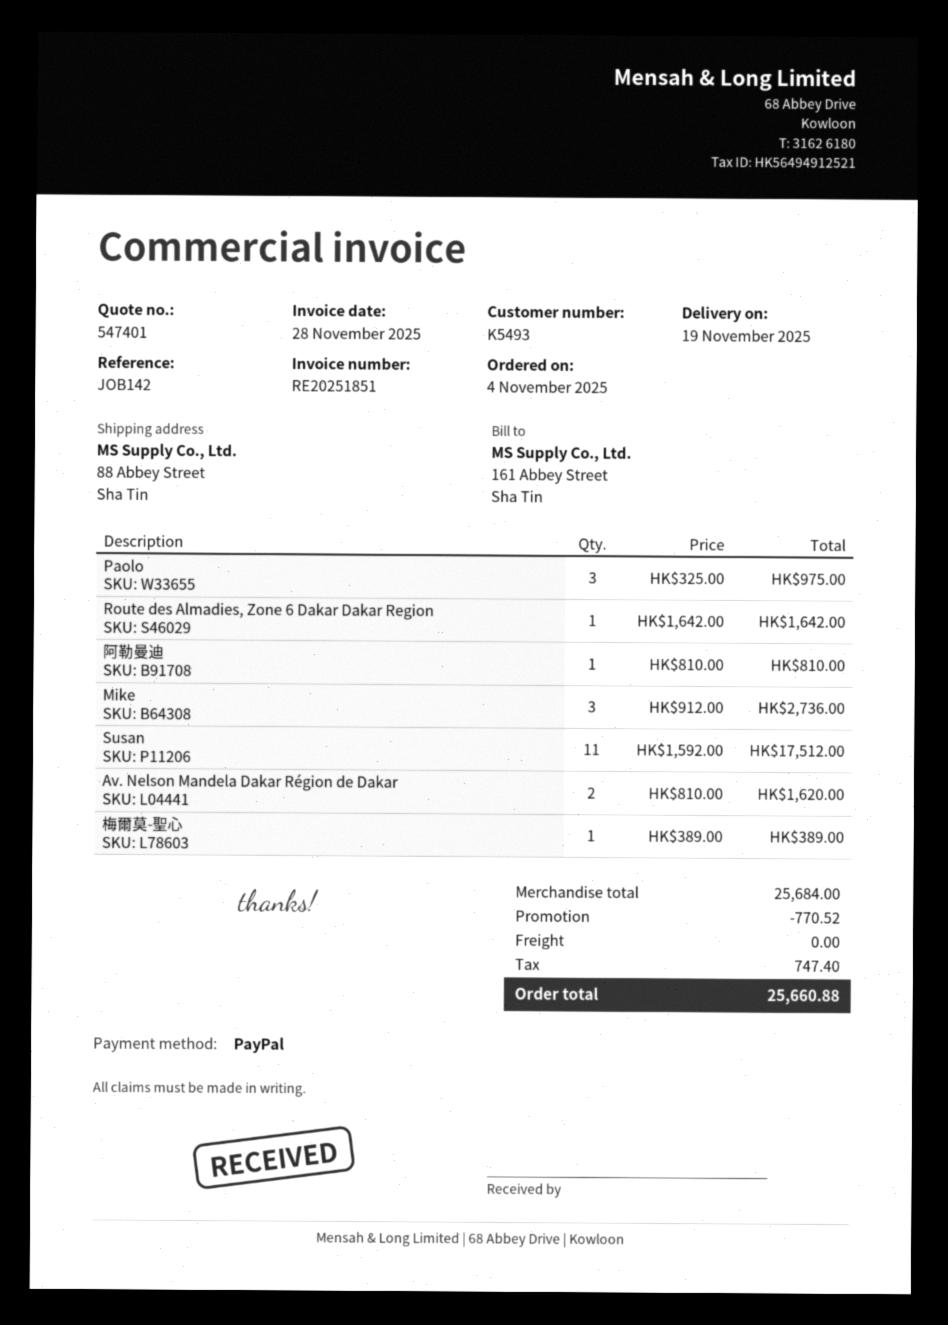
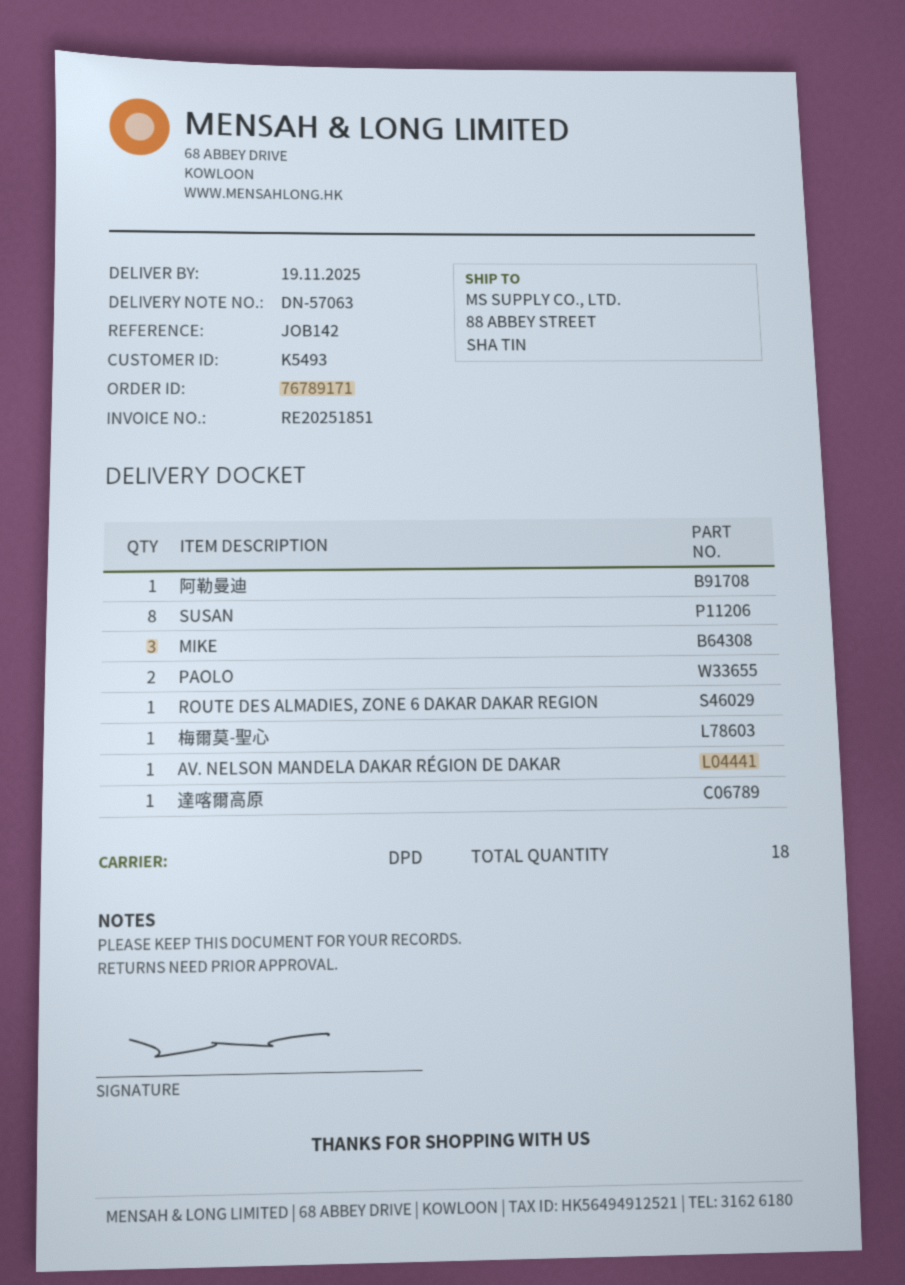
Paolo: 3 -> 2
Susan: 11 -> 8
Av. Nelson Mandela Dakar Région de Dakar: 2 -> 1
達喀爾高原: none -> 1

